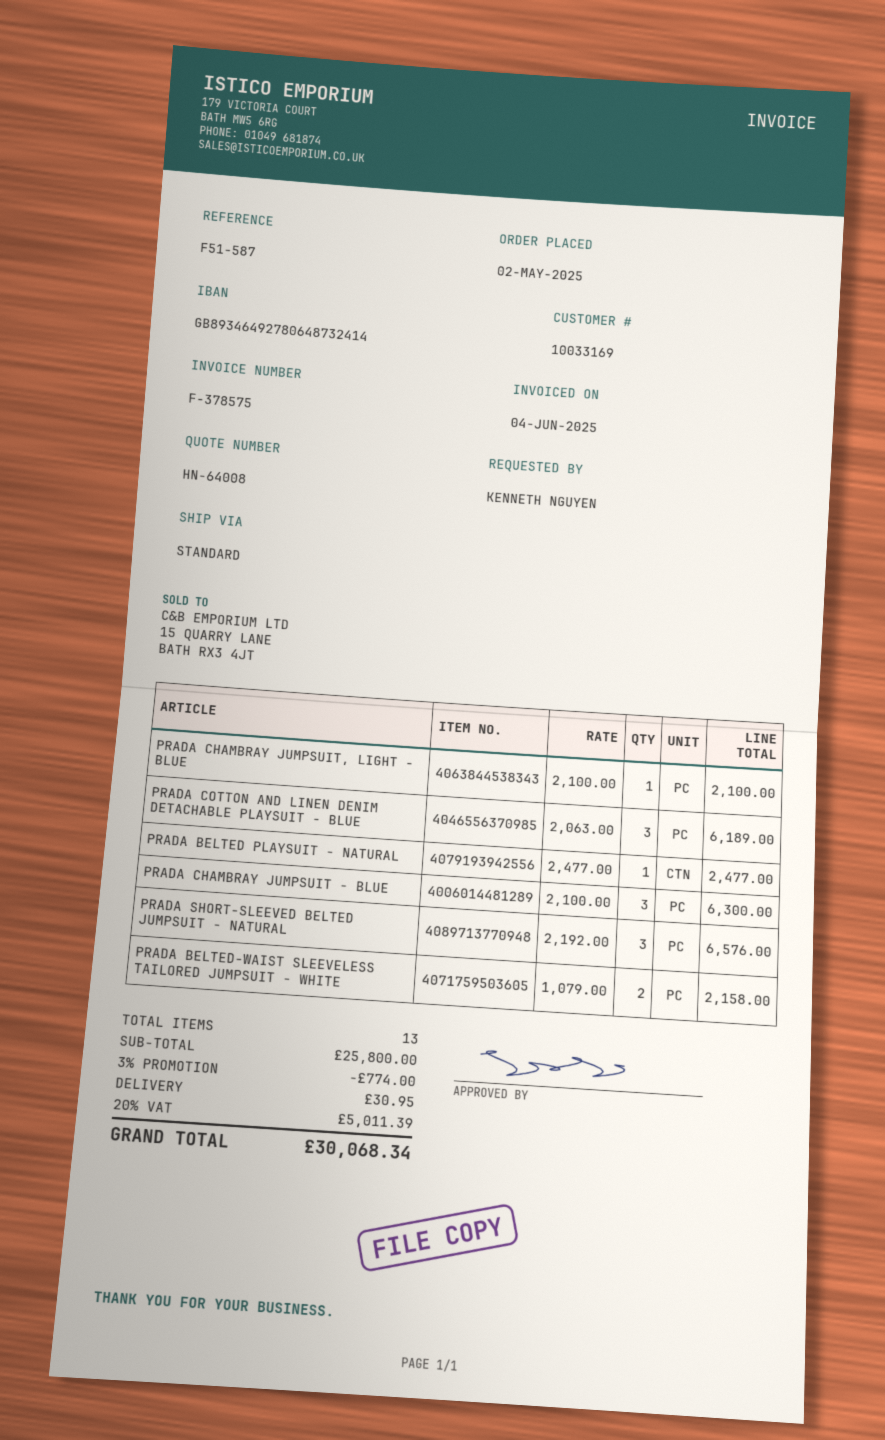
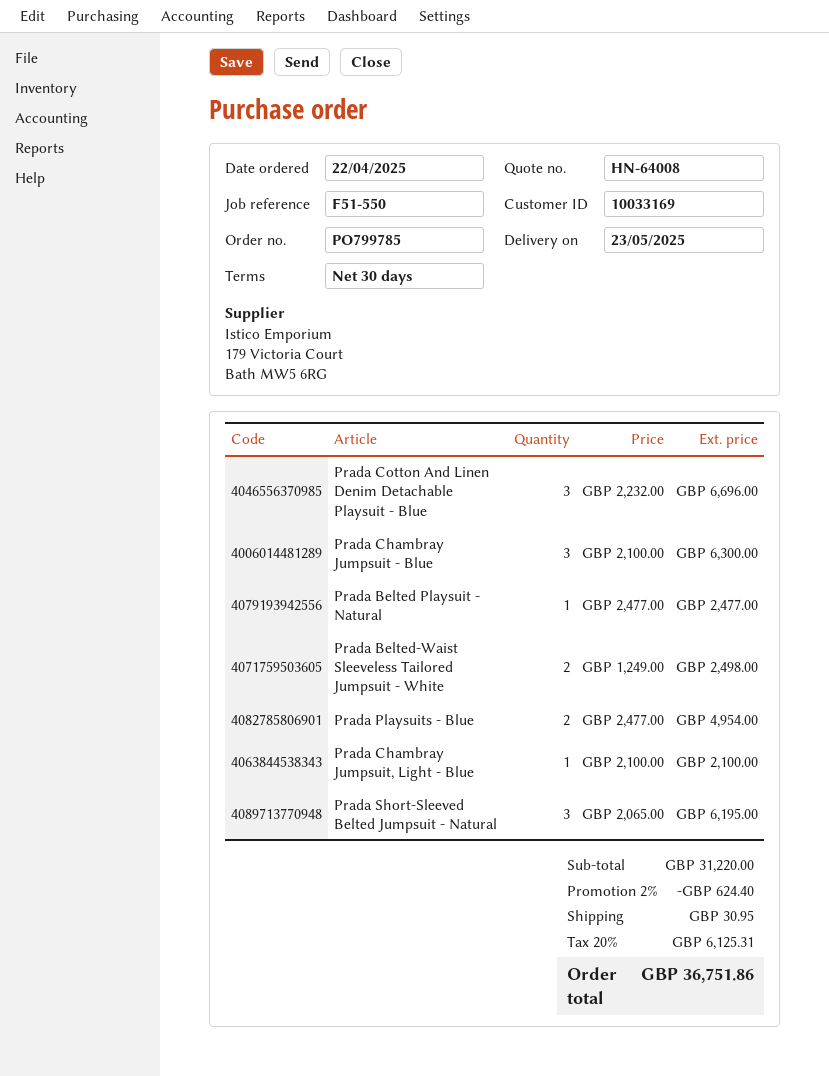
order date: 2025-05-02 -> 2025-04-22
reference: F51-587 -> F51-550
PRADA COTTON AND LINEN DENIM DETACHABLE PLAYSUIT - BLUE: 3 x 2063.00 = 6189.00 -> 3 x 2232.00 = 6696.00
PRADA SHORT-SLEEVED BELTED JUMPSUIT - NATURAL: 3 x 2192.00 = 6576.00 -> 3 x 2065.00 = 6195.00
PRADA BELTED-WAIST SLEEVELESS TAILORED JUMPSUIT - WHITE: 2 x 1079.00 = 2158.00 -> 2 x 1249.00 = 2498.00
Prada Playsuits - Blue: none -> 2 x 2477.00 = 4954.00
subtotal: 25800.00 -> 31220.00
discount: 3% = 774.00 -> 2% = 624.40
tax: 20% = 5011.39 -> 20% = 6125.31
total: 30068.34 -> 36751.86

